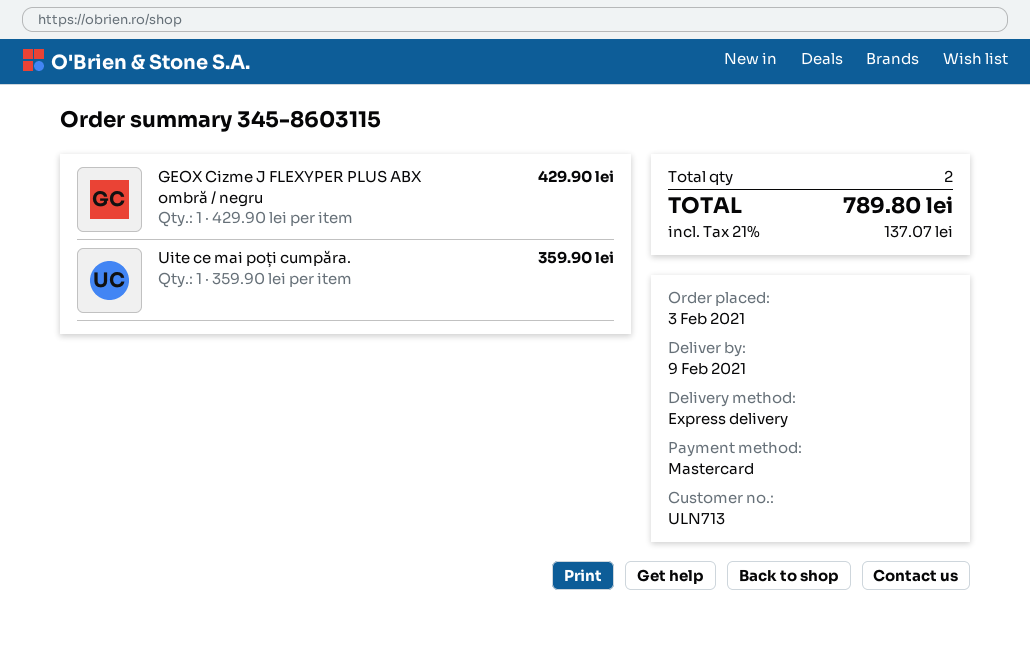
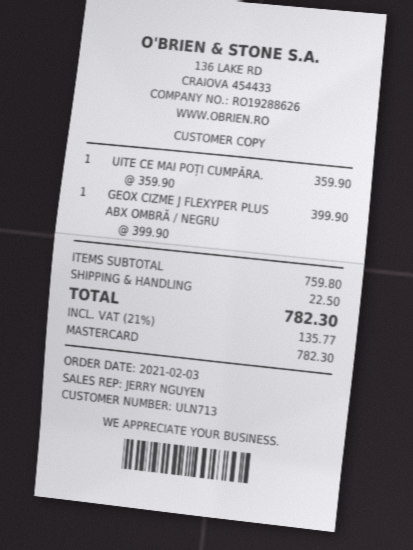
GEOX Cizme J FLEXYPER PLUS ABX ombră / negru: 1 x 429.90 = 429.90 -> 1 x 399.90 = 399.90
shipping: none -> 22.50
tax: 21% = 137.07 -> 21% = 135.77
total: 789.80 -> 782.30

